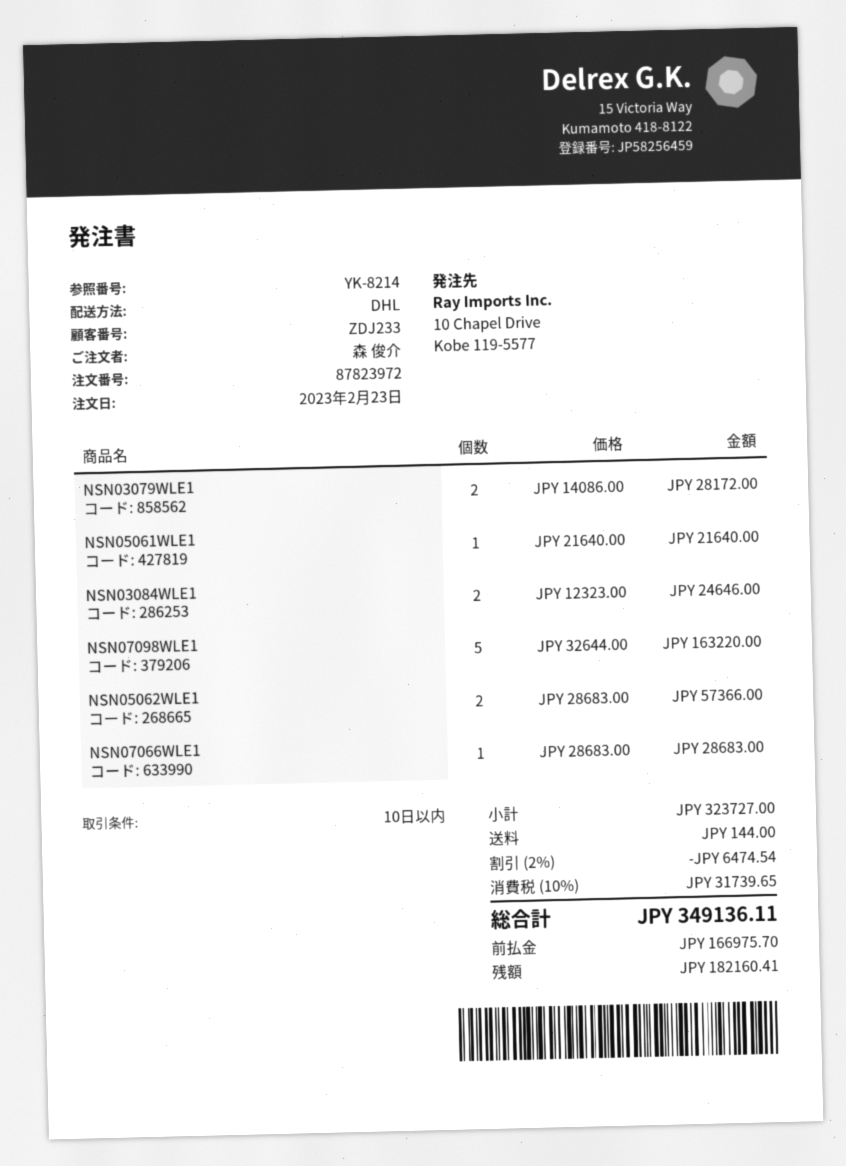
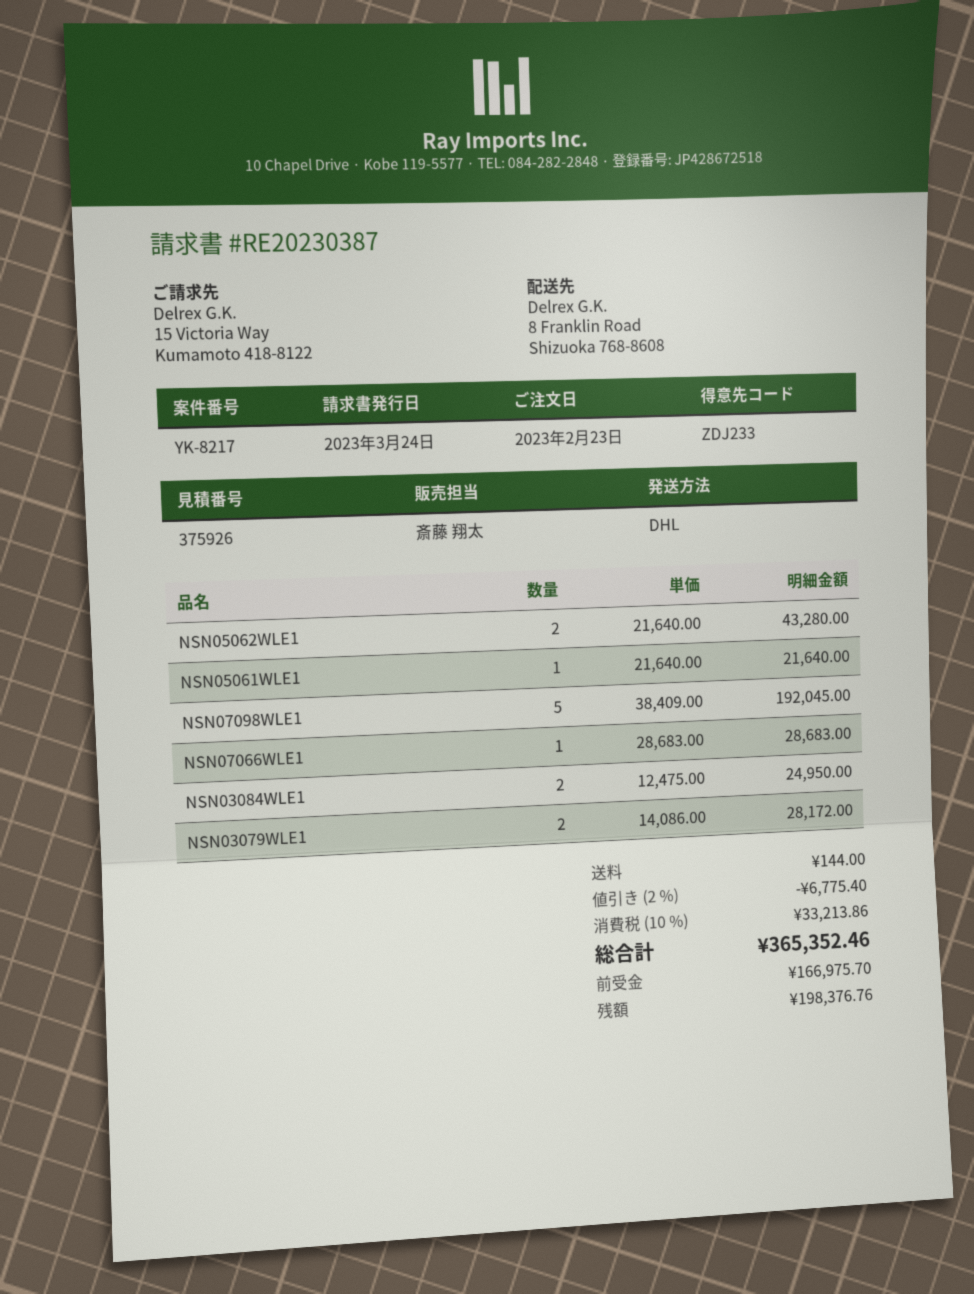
reference: YK-8214 -> YK-8217
NSN03084WLE1: 2 x 12323.00 = 24646.00 -> 2 x 12475.00 = 24950.00
NSN07098WLE1: 5 x 32644.00 = 163220.00 -> 5 x 38409.00 = 192045.00
NSN05062WLE1: 2 x 28683.00 = 57366.00 -> 2 x 21640.00 = 43280.00
discount: 2% = 6474.54 -> 2% = 6775.40
tax: 10% = 31739.65 -> 10% = 33213.86
total: 349136.11 -> 365352.46
balance: 182160.41 -> 198376.76

